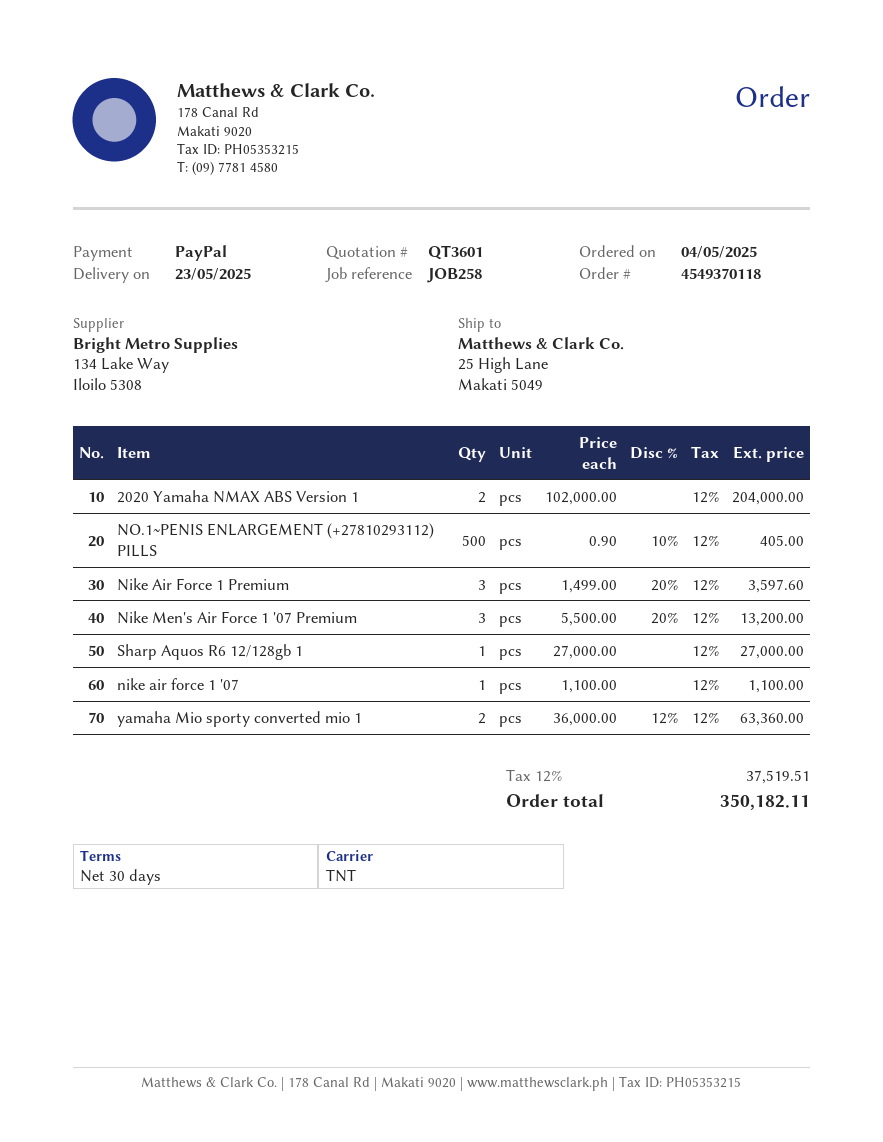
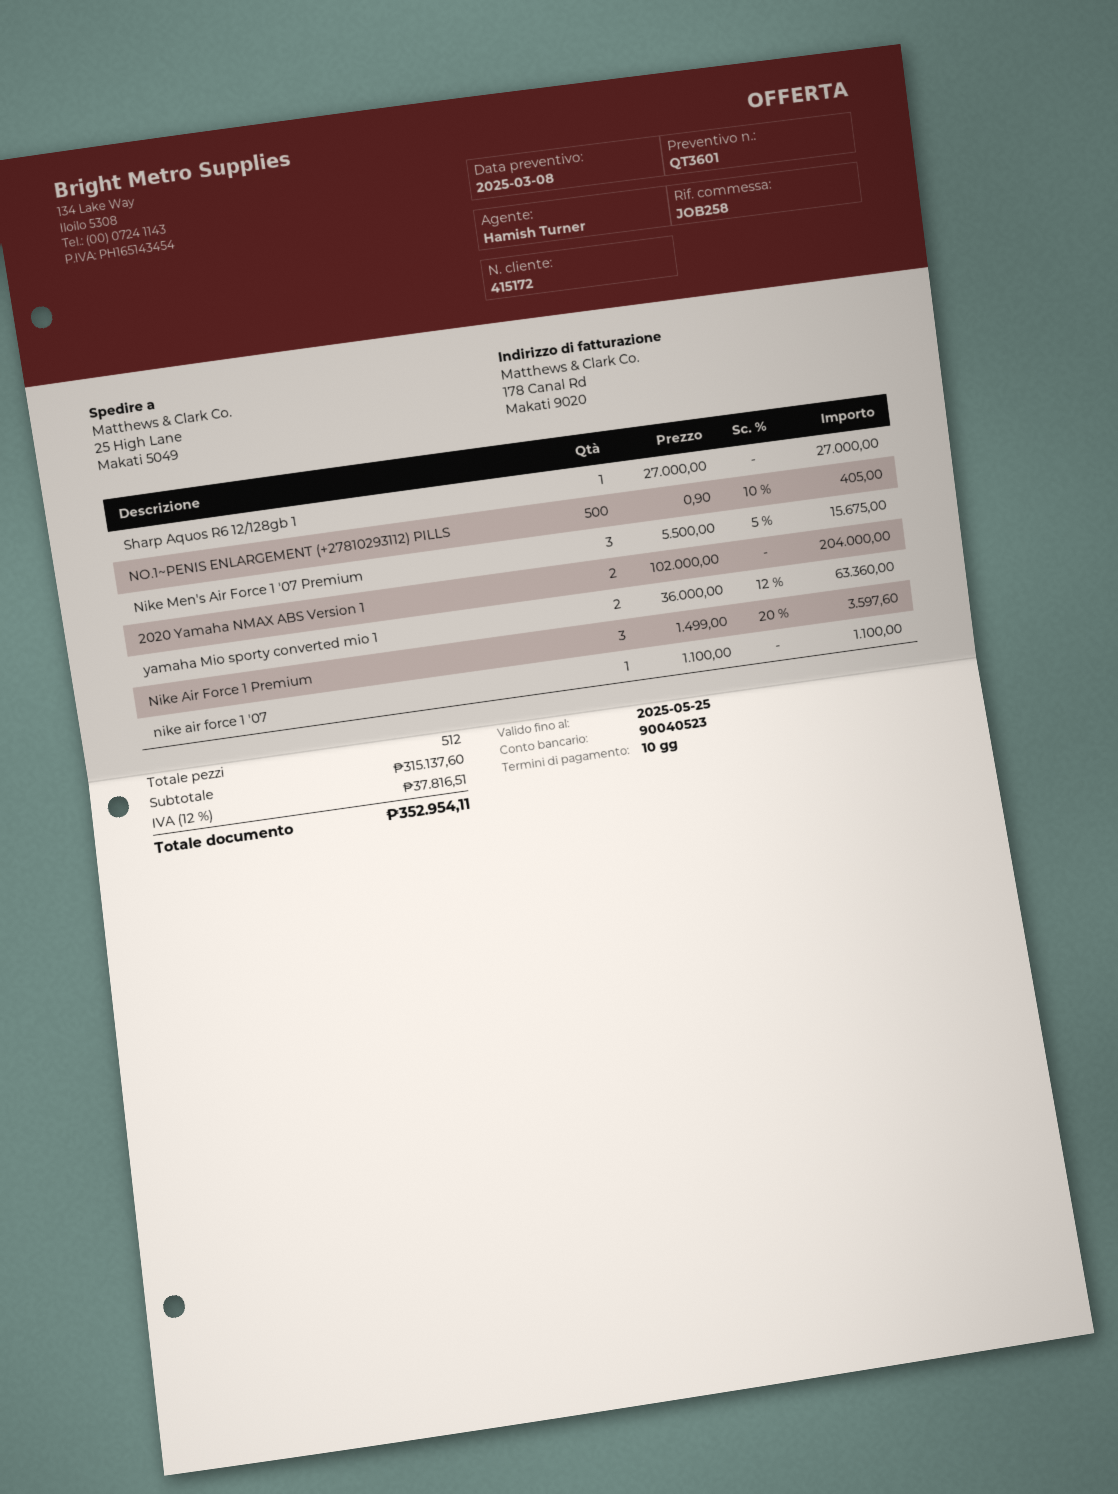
payment terms: 30 days -> 10 days
Nike Men's Air Force 1 '07 Premium: 3 x 5500.00 - 20% = 13200.00 -> 3 x 5500.00 - 5% = 15675.00
tax: 12% = 37519.51 -> 12% = 37816.51
total: 350182.11 -> 352954.11

